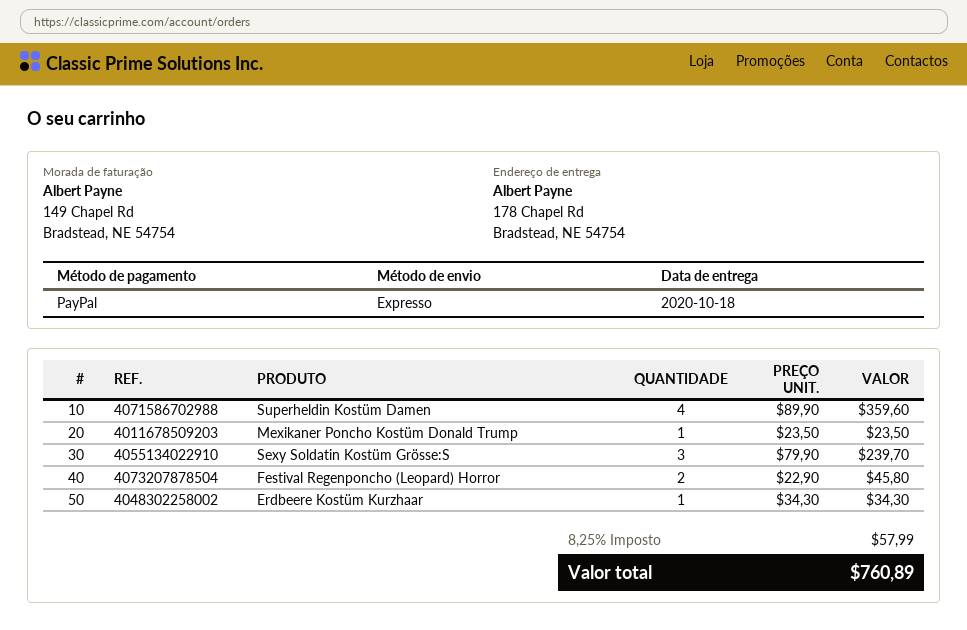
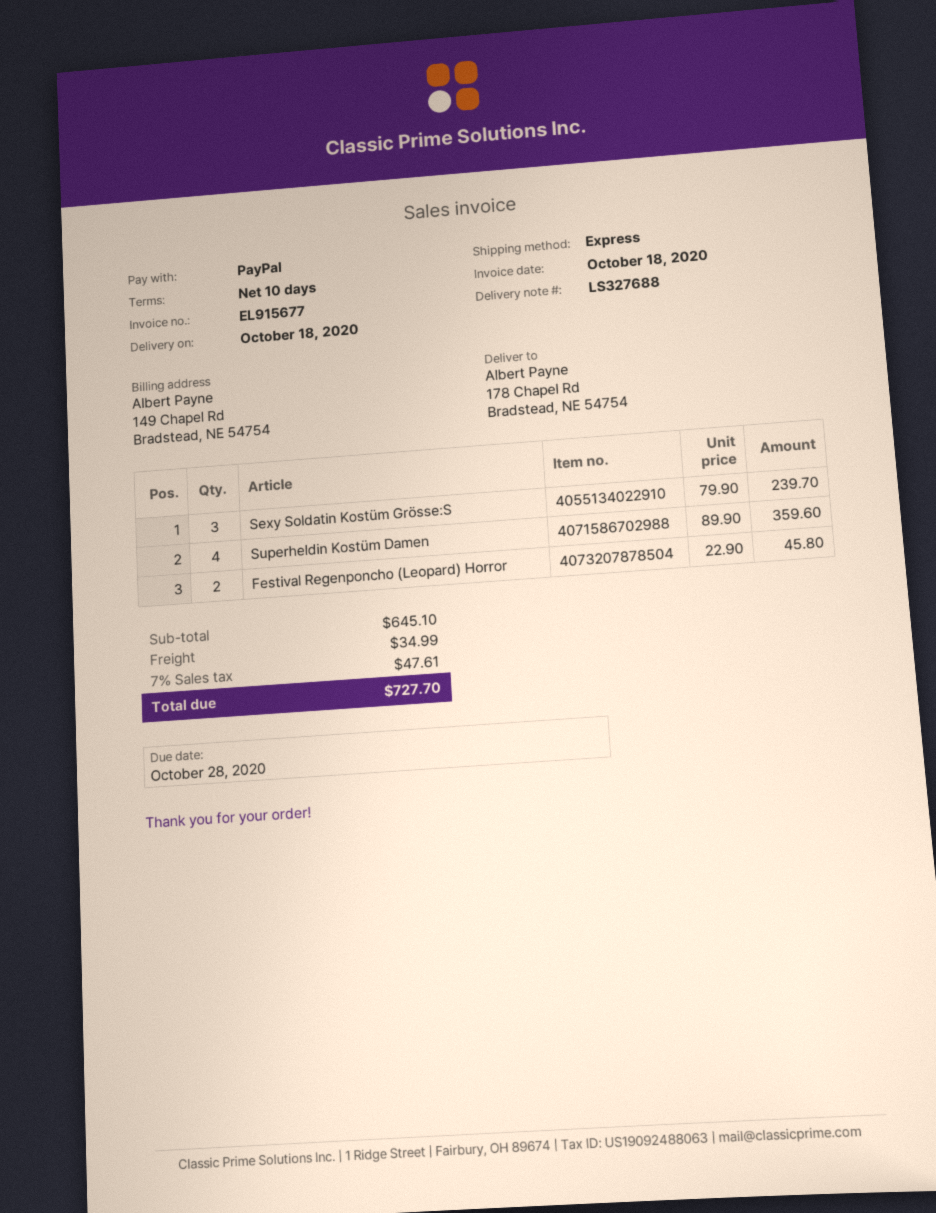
Mexikaner Poncho Kostüm Donald Trump: 1 x 23.50 = 23.50 -> none
Erdbeere Kostüm Kurzhaar: 1 x 34.30 = 34.30 -> none
shipping: none -> 34.99
tax: 8.25% = 57.99 -> 7% = 47.61
total: 760.89 -> 727.70

